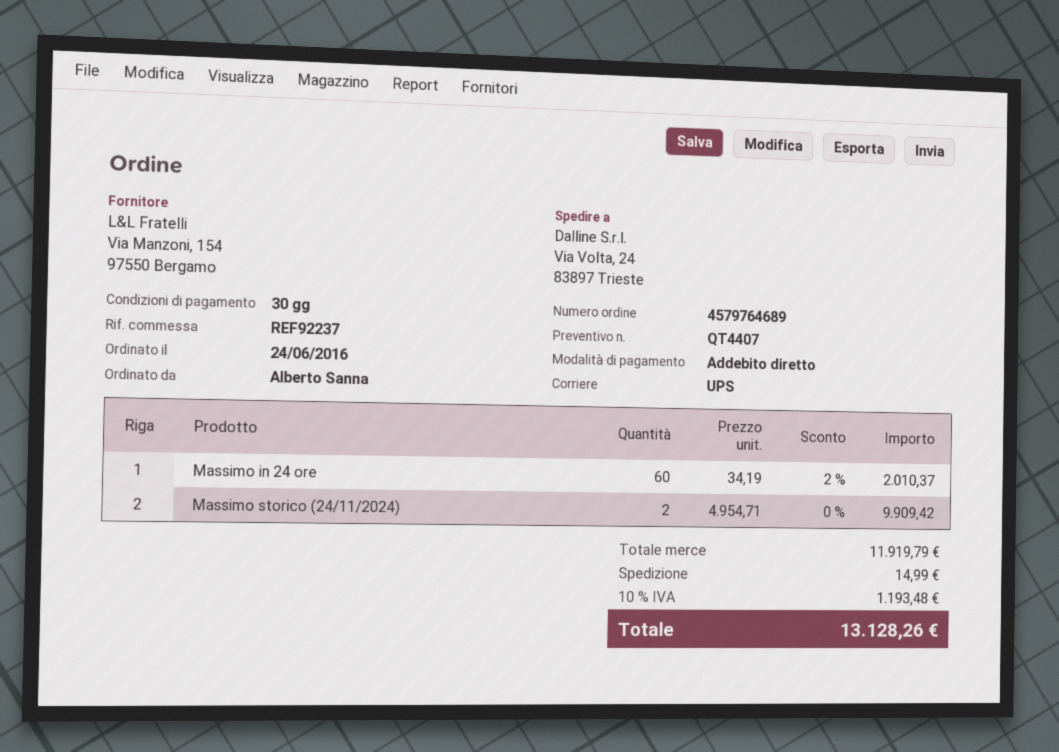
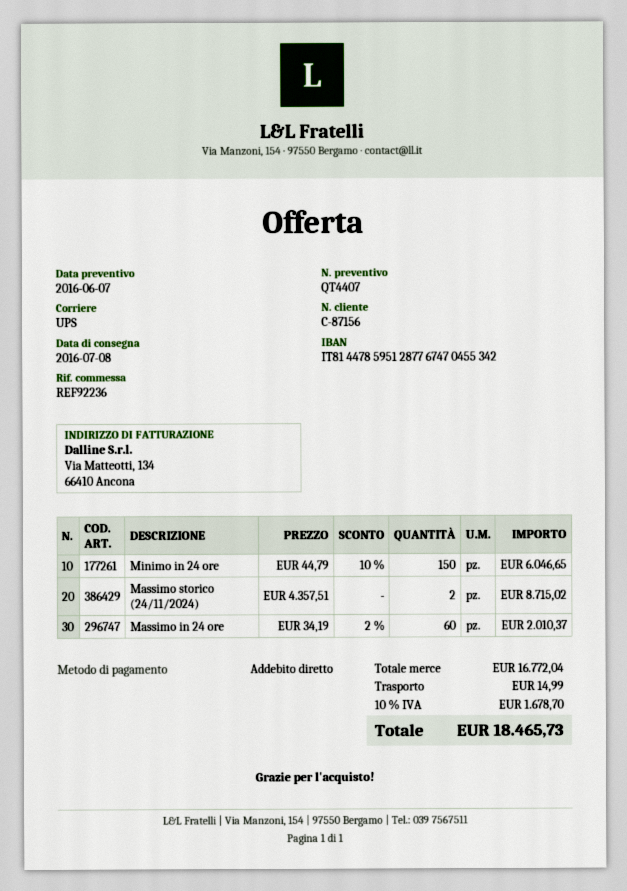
reference: REF92237 -> REF92236
Massimo storico (24/11/2024): 2 x 4954.71 = 9909.42 -> 2 x 4357.51 = 8715.02
Minimo in 24 ore: none -> 150 x 44.79 - 10% = 6046.65
subtotal: 11919.79 -> 16772.04
tax: 10% = 1193.48 -> 10% = 1678.70
total: 13128.26 -> 18465.73

